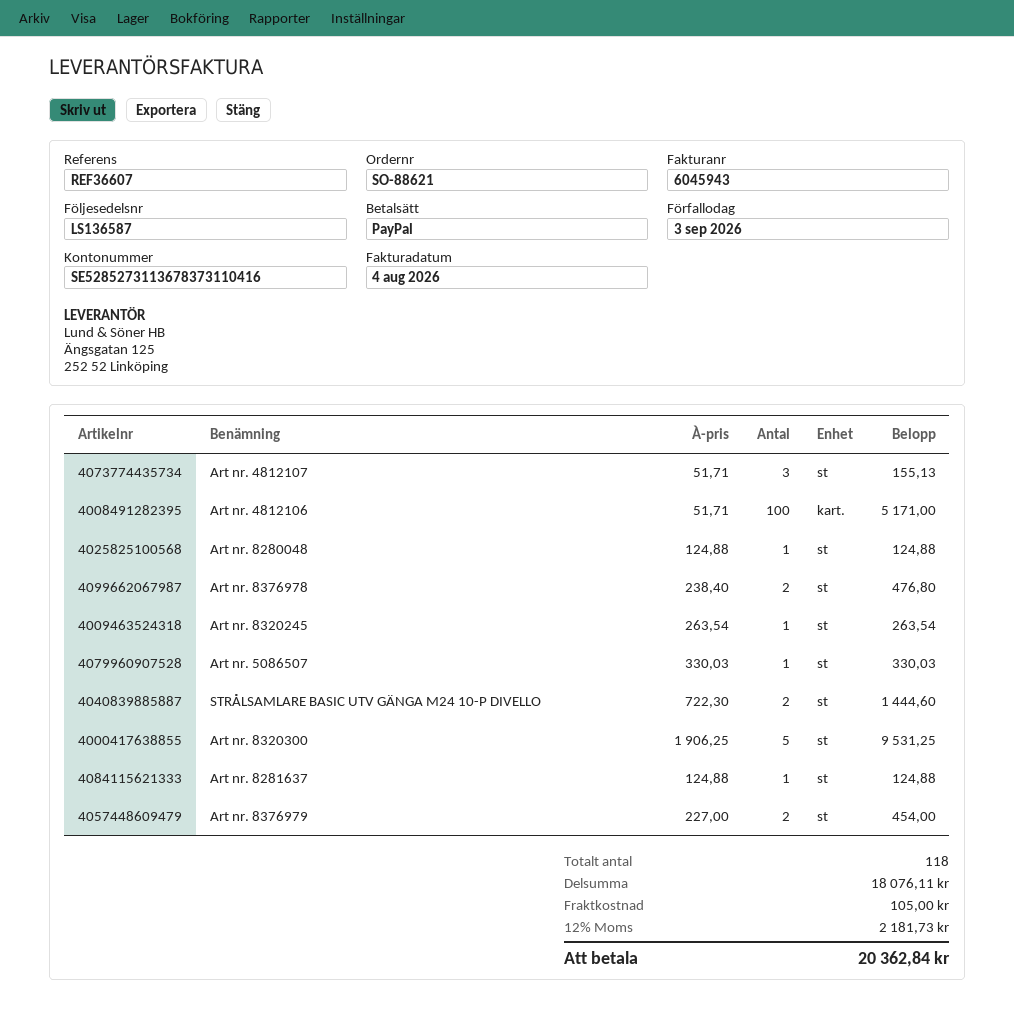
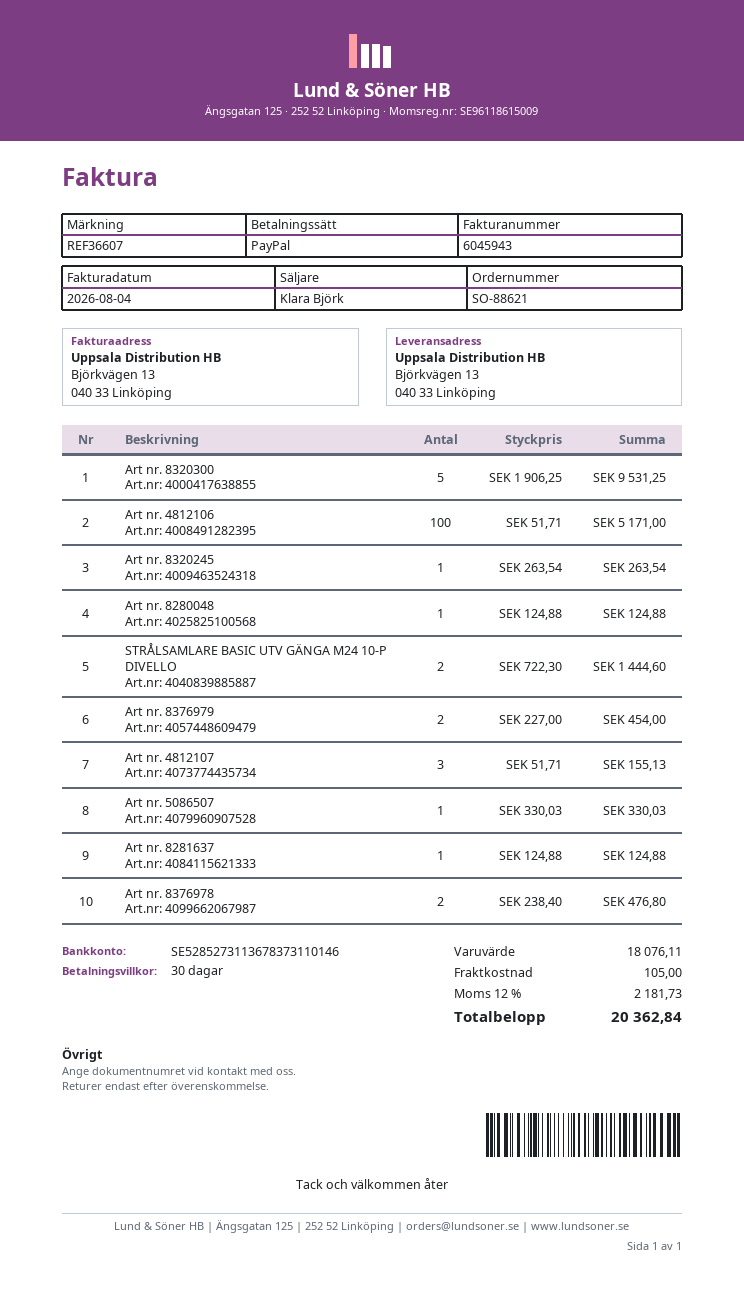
bank account: SE5285273113678373110416 -> SE5285273113678373110146

